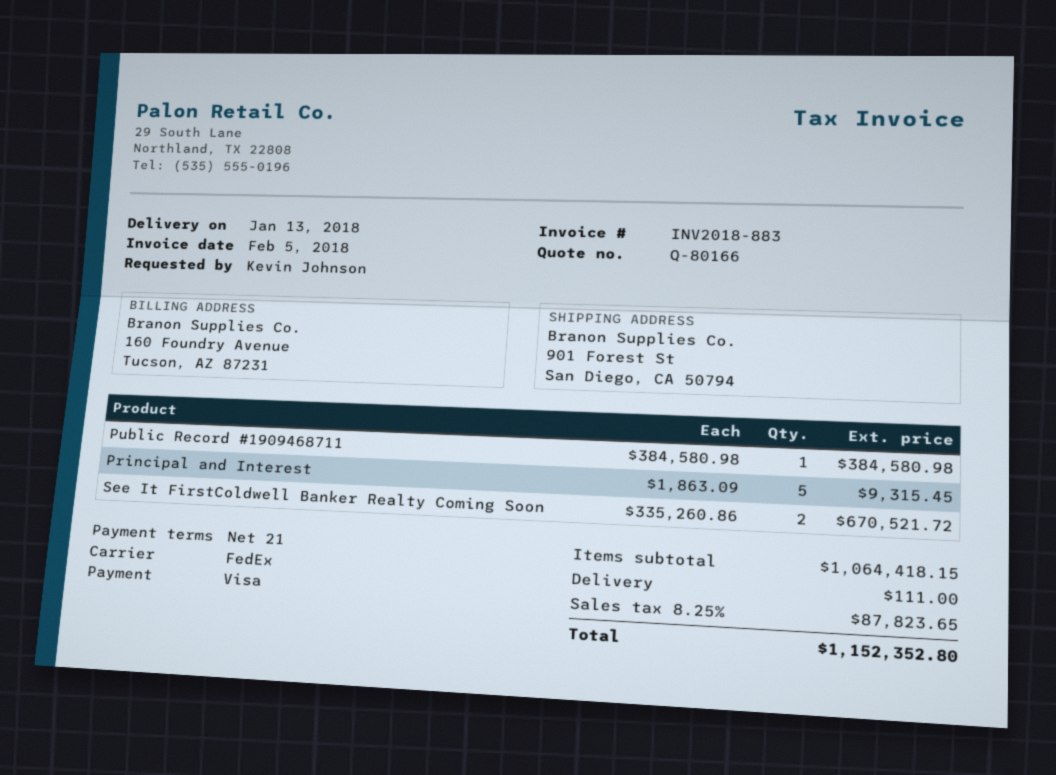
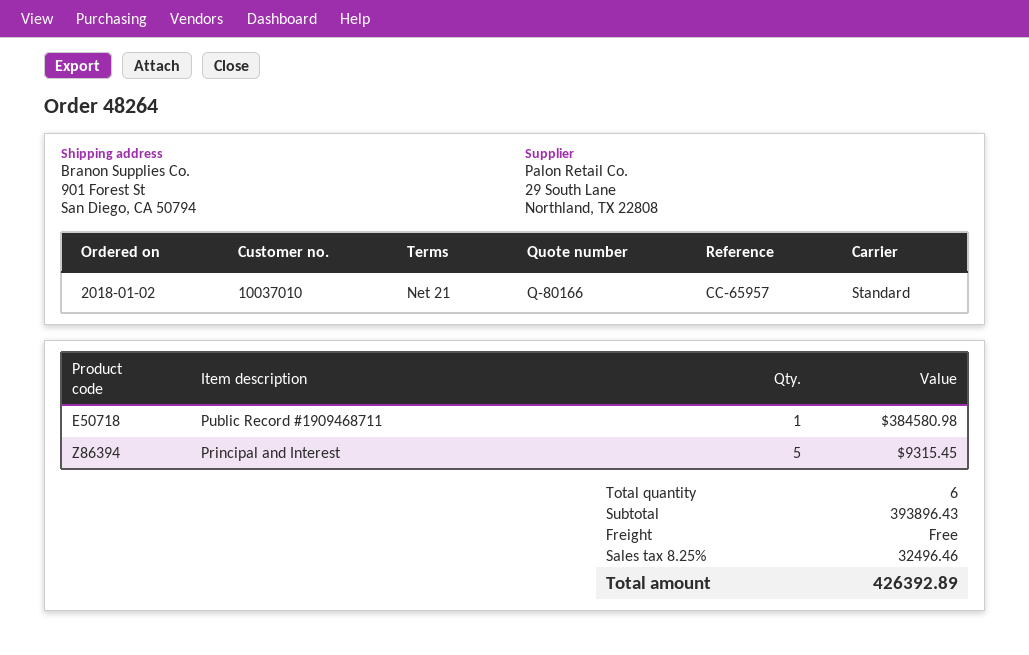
shipping method: FedEx -> standard
See It FirstColdwell Banker Realty Coming Soon: 2 for 670521.72 -> none
subtotal: 1064418.15 -> 393896.43
shipping: 111.00 -> 0.00
tax: 8.25% = 87823.65 -> 8.25% = 32496.46
total: 1152352.80 -> 426392.89

